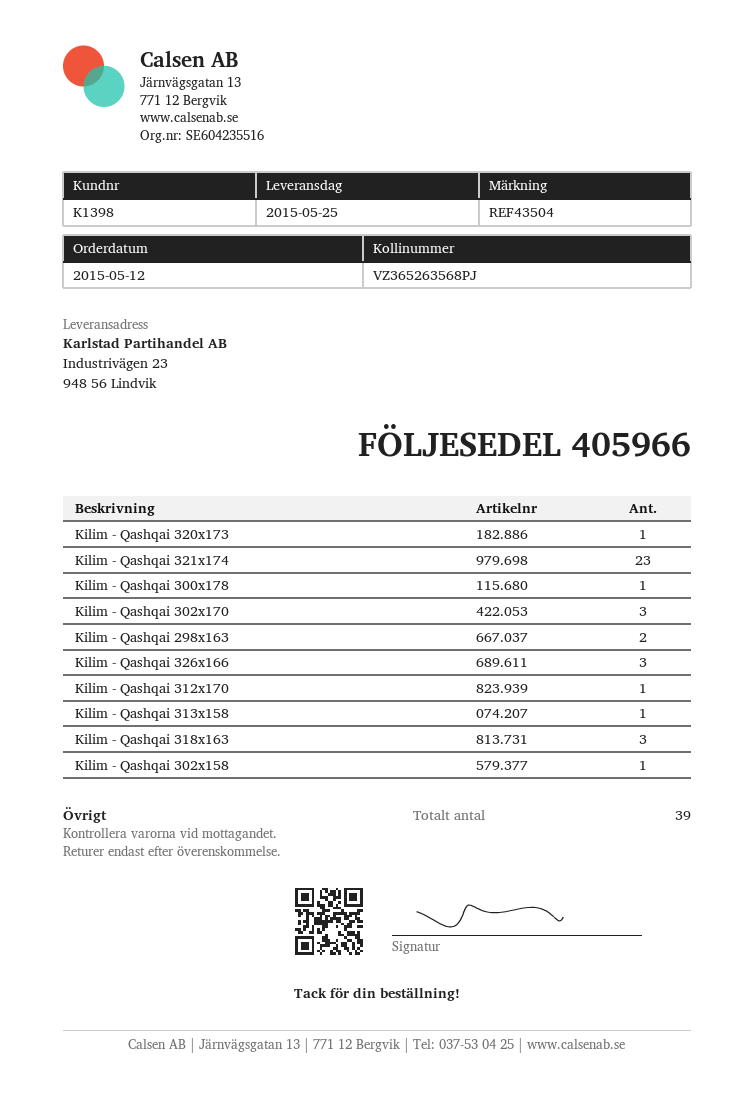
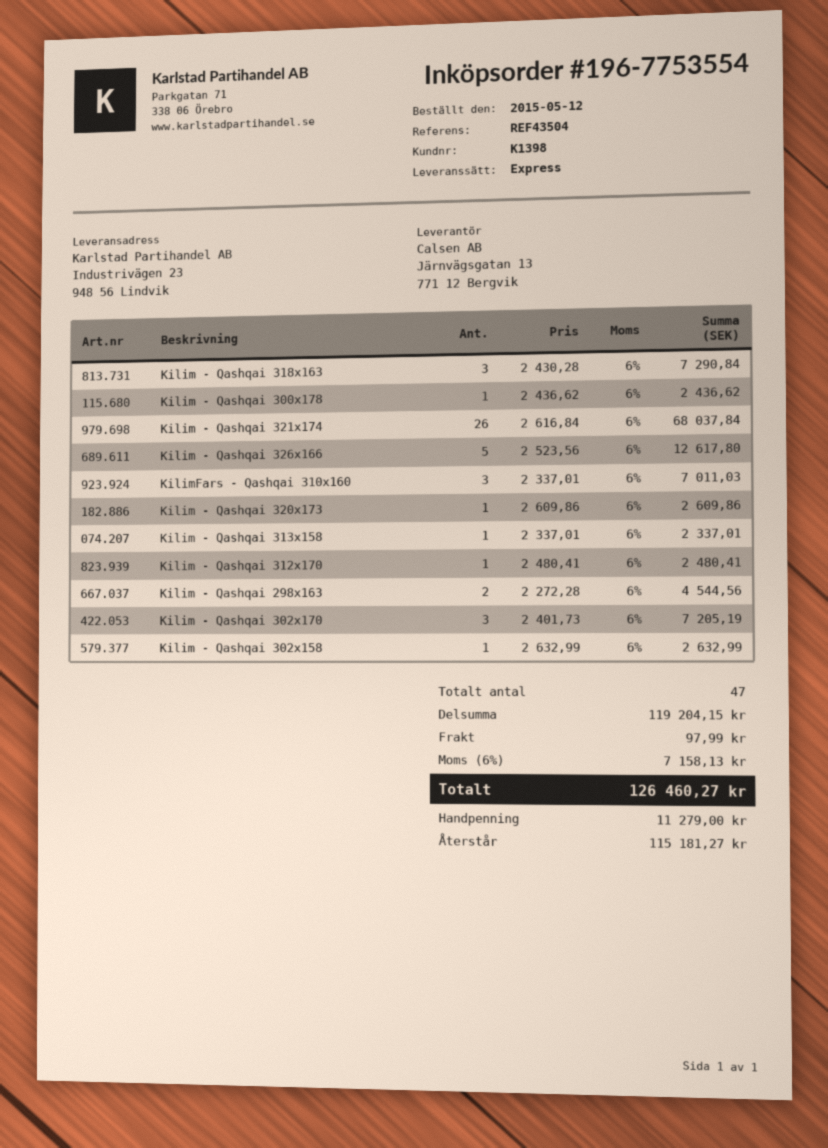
Kilim - Qashqai 321x174: 23 -> 26
Kilim - Qashqai 326x166: 3 -> 5
KilimFars - Qashqai 310x160: none -> 3
total quantity: 39 -> 47

